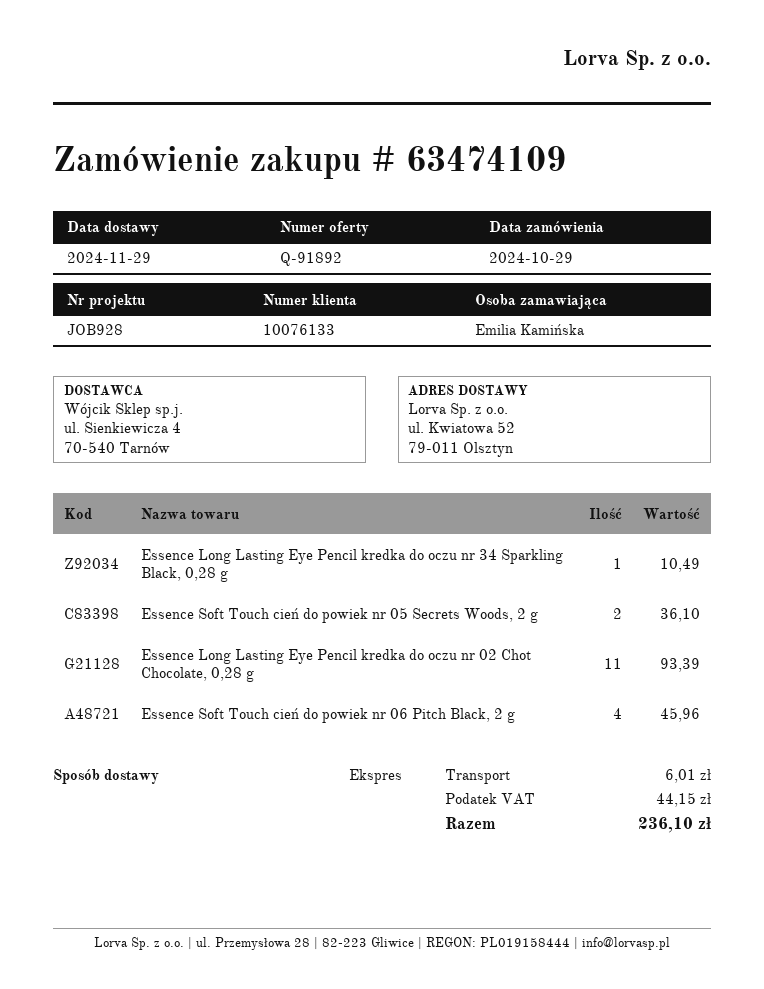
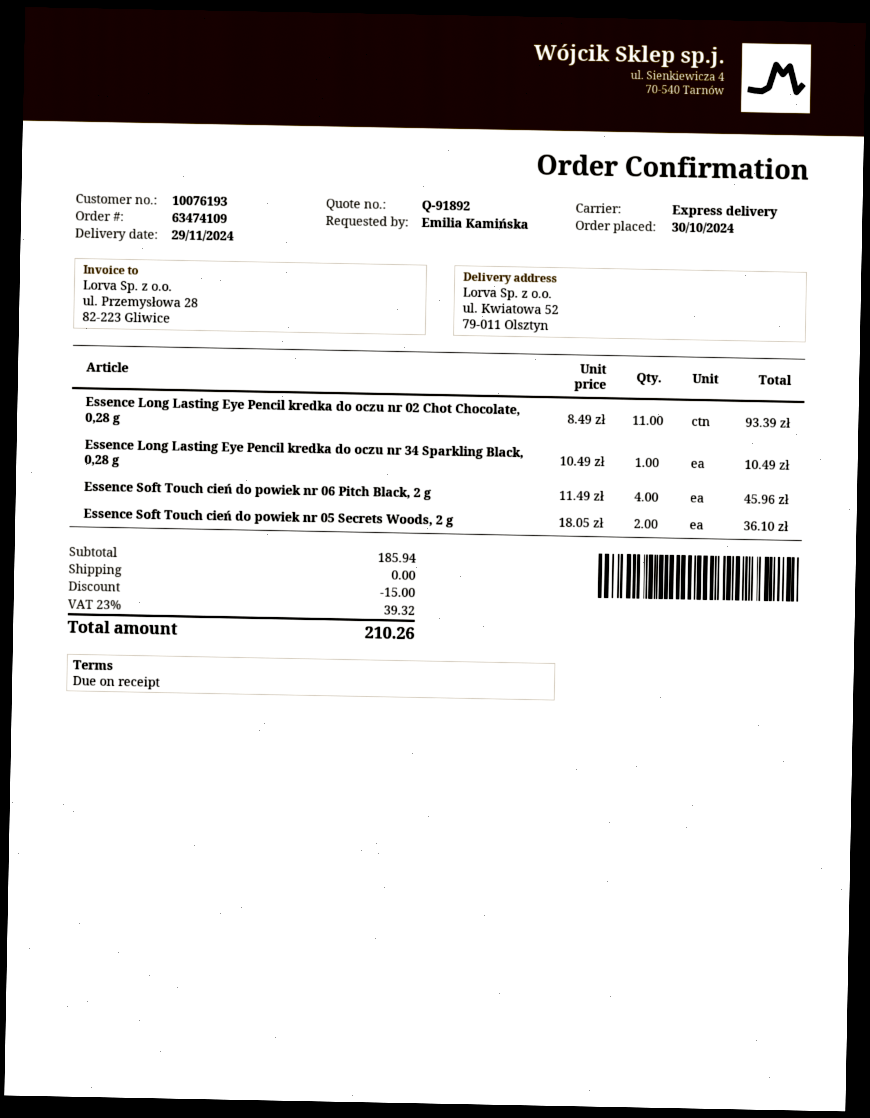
order date: 2024-10-29 -> 2024-10-30
customer number: 10076133 -> 10076193
discount: none -> 15.00
shipping: 6.01 -> 0.00
tax: 44.15 -> 39.32
total: 236.10 -> 210.26

